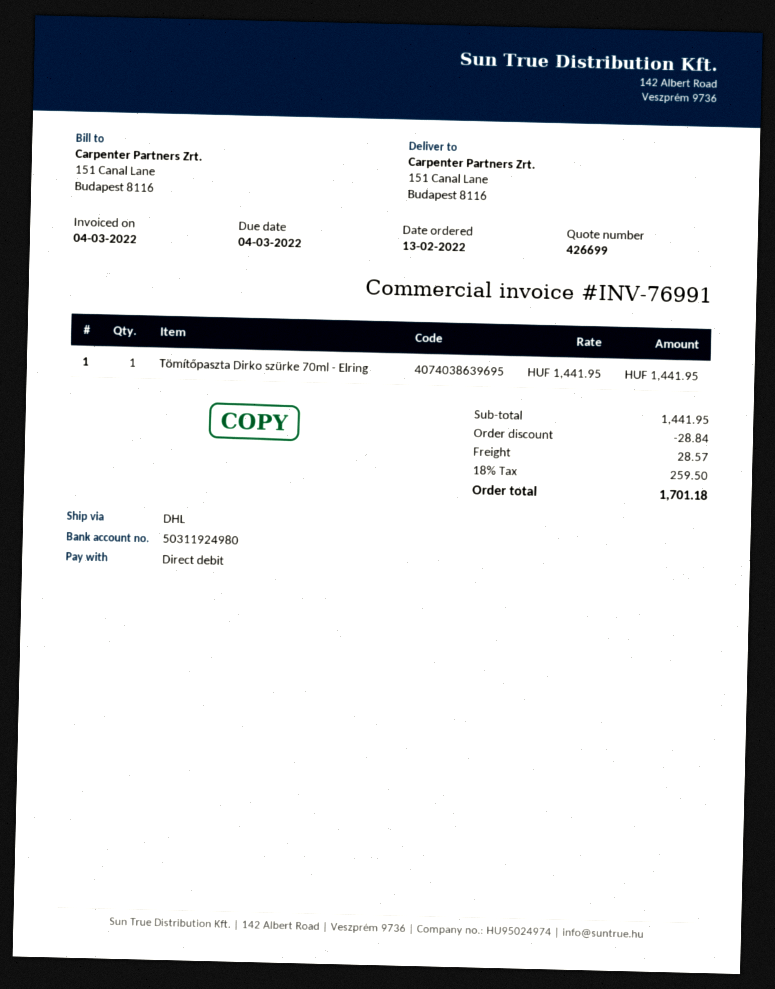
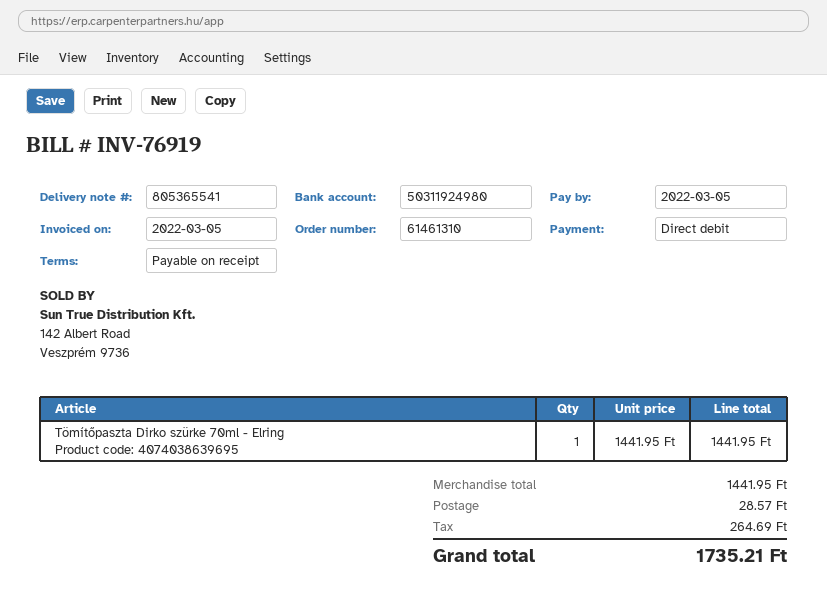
invoice number: INV-76991 -> INV-76919
invoice date: 2022-03-04 -> 2022-03-05
due date: 2022-03-04 -> 2022-03-05
discount: 28.84 -> none
tax: 259.50 -> 264.69
total: 1701.18 -> 1735.21

